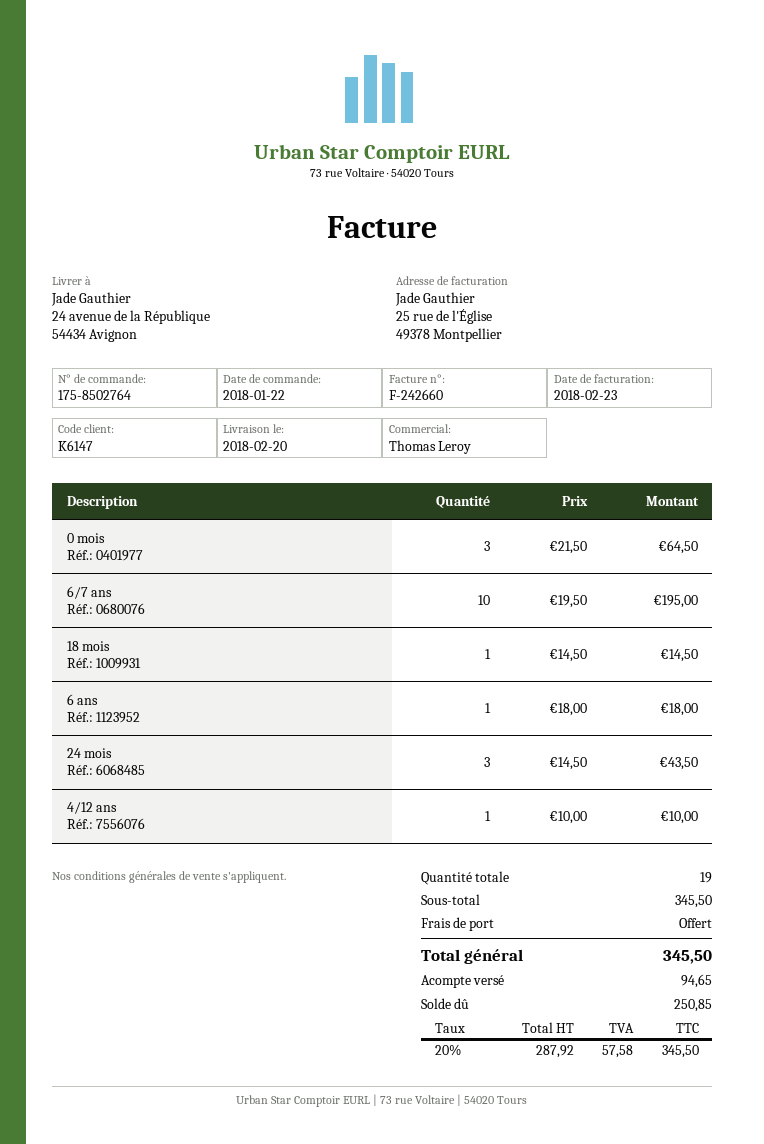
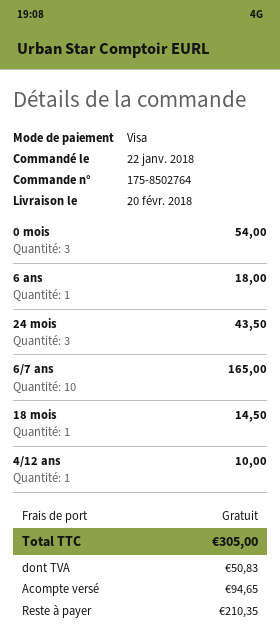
0 mois: 3 for 64.50 -> 3 for 54.00
6/7 ans: 10 for 195.00 -> 10 for 165.00
tax: 57.58 -> 50.83
total: 345.50 -> 305.00
balance: 250.85 -> 210.35

